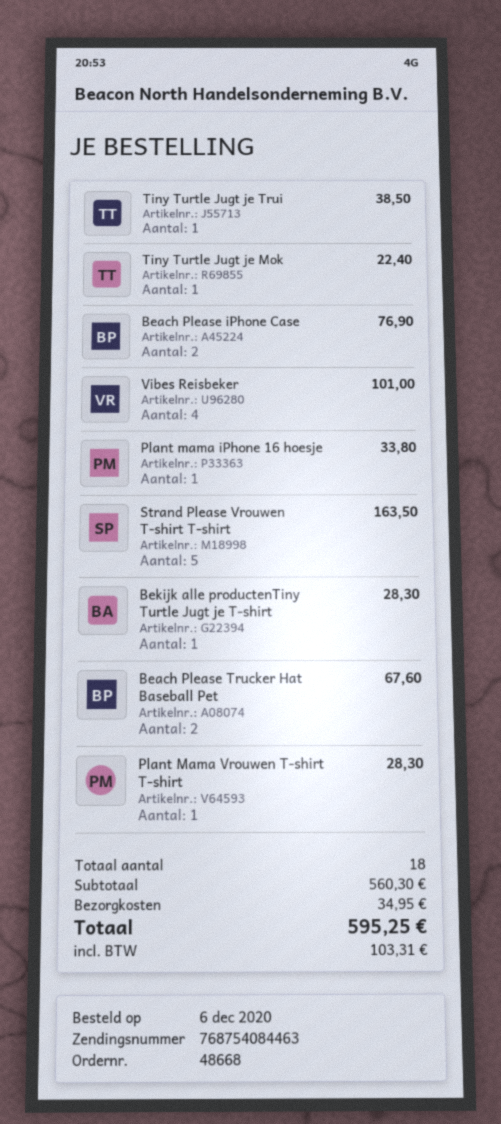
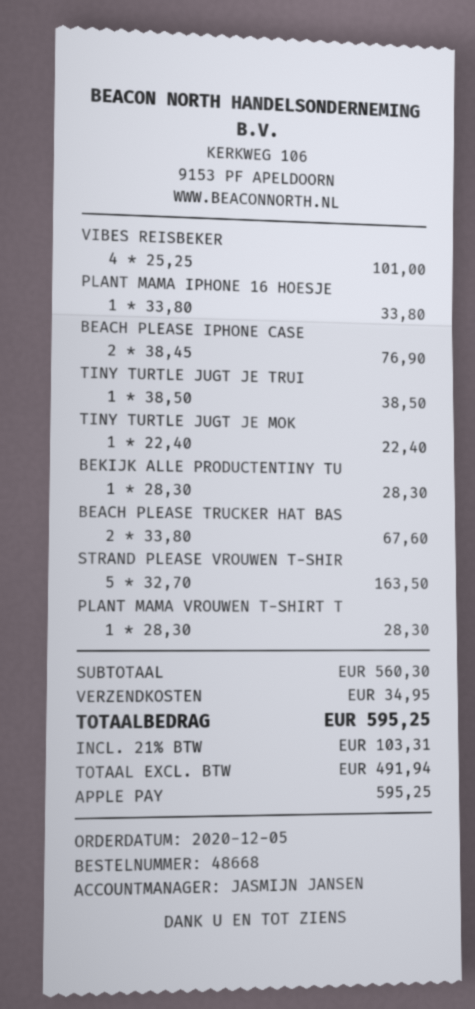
order date: 2020-12-06 -> 2020-12-05

